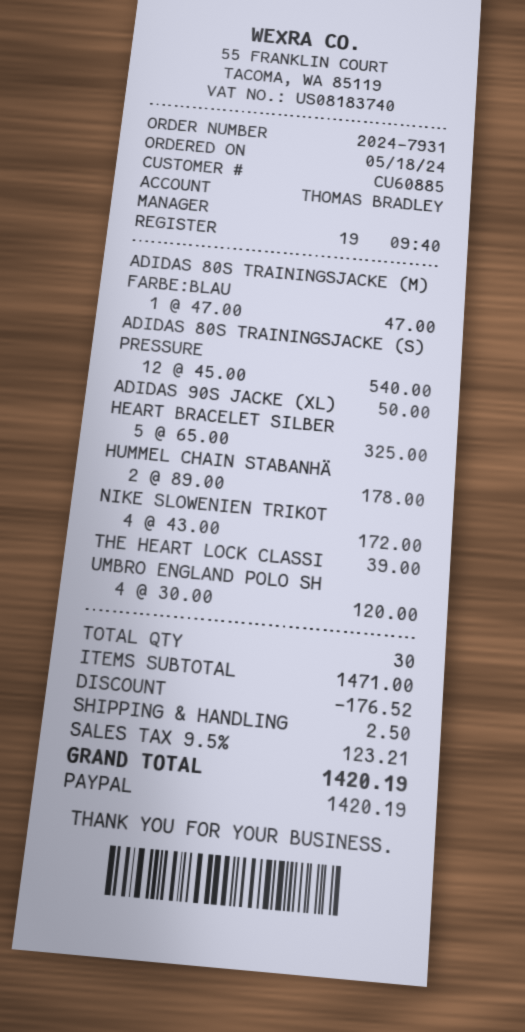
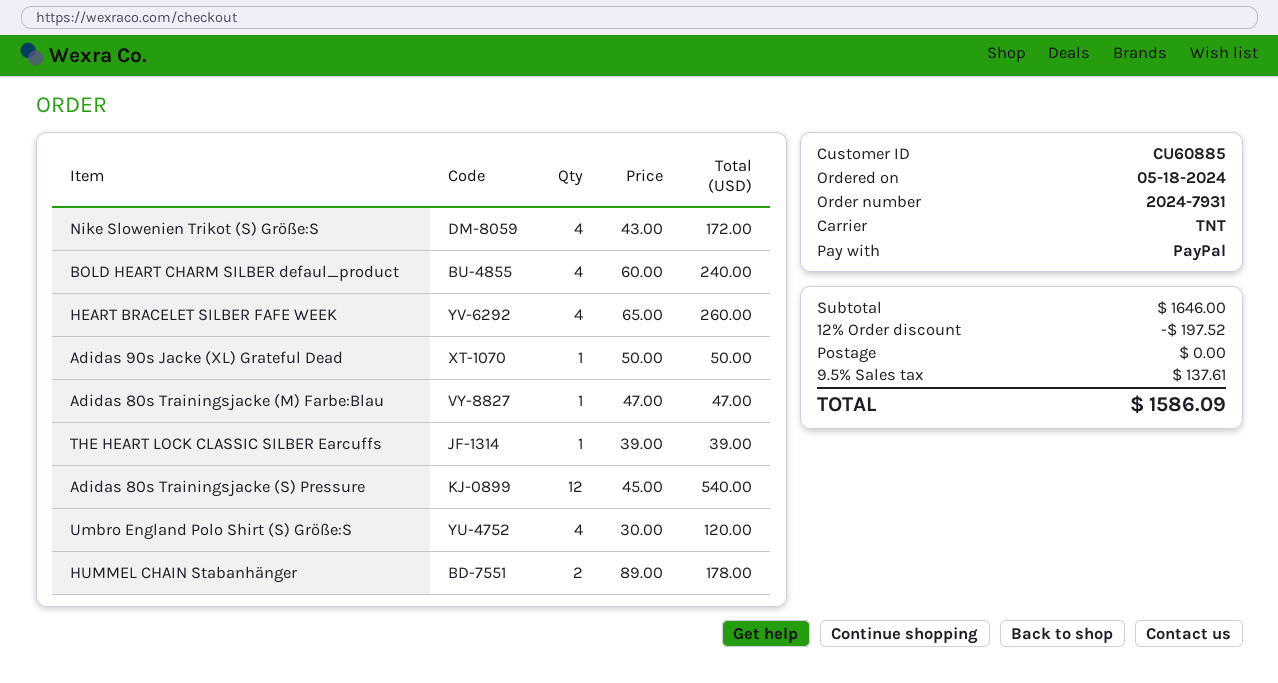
HEART BRACELET SILBER: 5 x 65.00 = 325.00 -> 4 x 65.00 = 260.00
BOLD HEART CHARM SILBER defaul_product: none -> 4 x 60.00 = 240.00
subtotal: 1471.00 -> 1646.00
discount: 176.52 -> 197.52
shipping: 2.50 -> 0.00
tax: 9.5% = 123.21 -> 9.5% = 137.61
total: 1420.19 -> 1586.09

